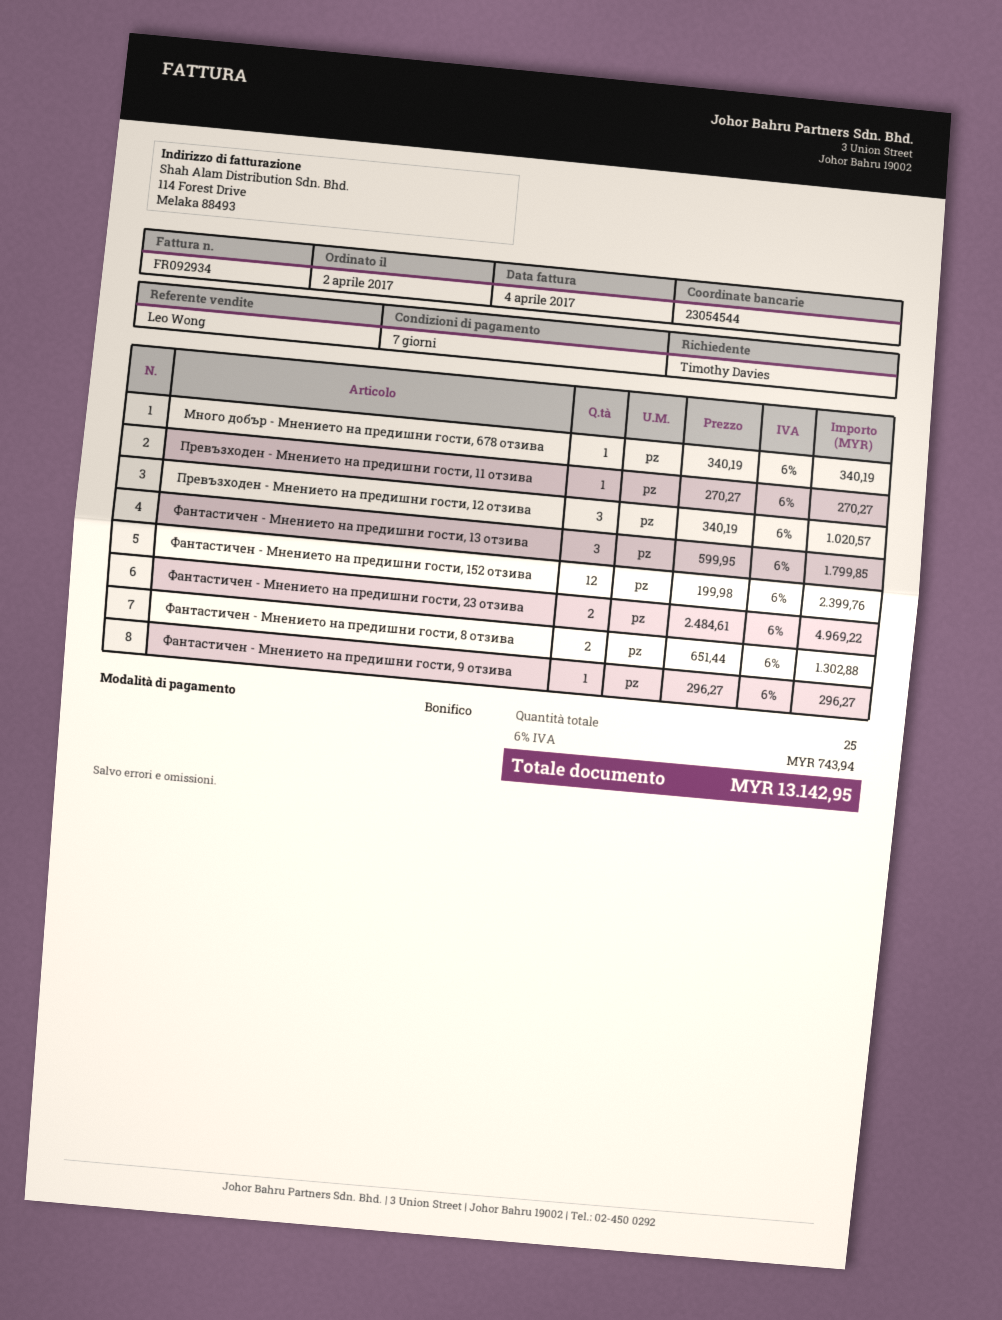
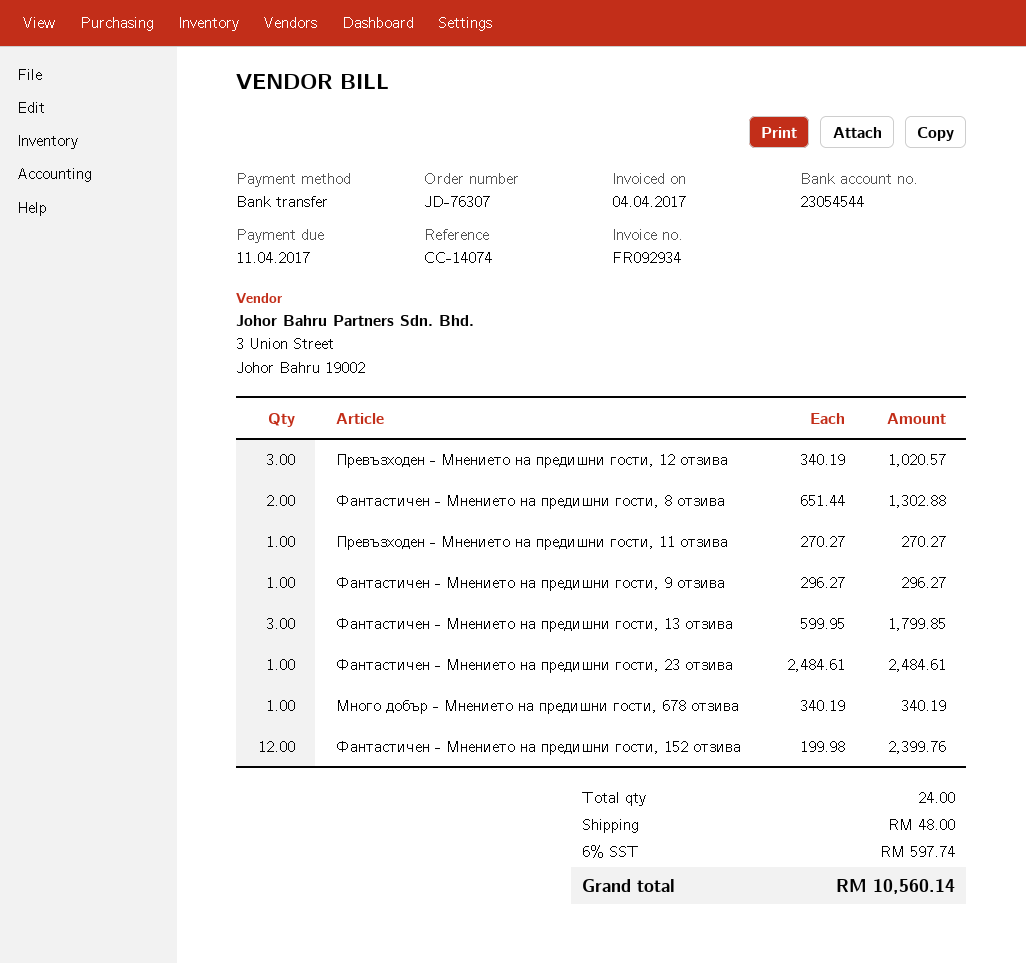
Фантастичен - Мнението на предишни гости, 23 отзива: 2 x 2484.61 = 4969.22 -> 1 x 2484.61 = 2484.61
total quantity: 25 -> 24
shipping: none -> 48.00
tax: 6% = 743.94 -> 6% = 597.74
total: 13142.95 -> 10560.14

